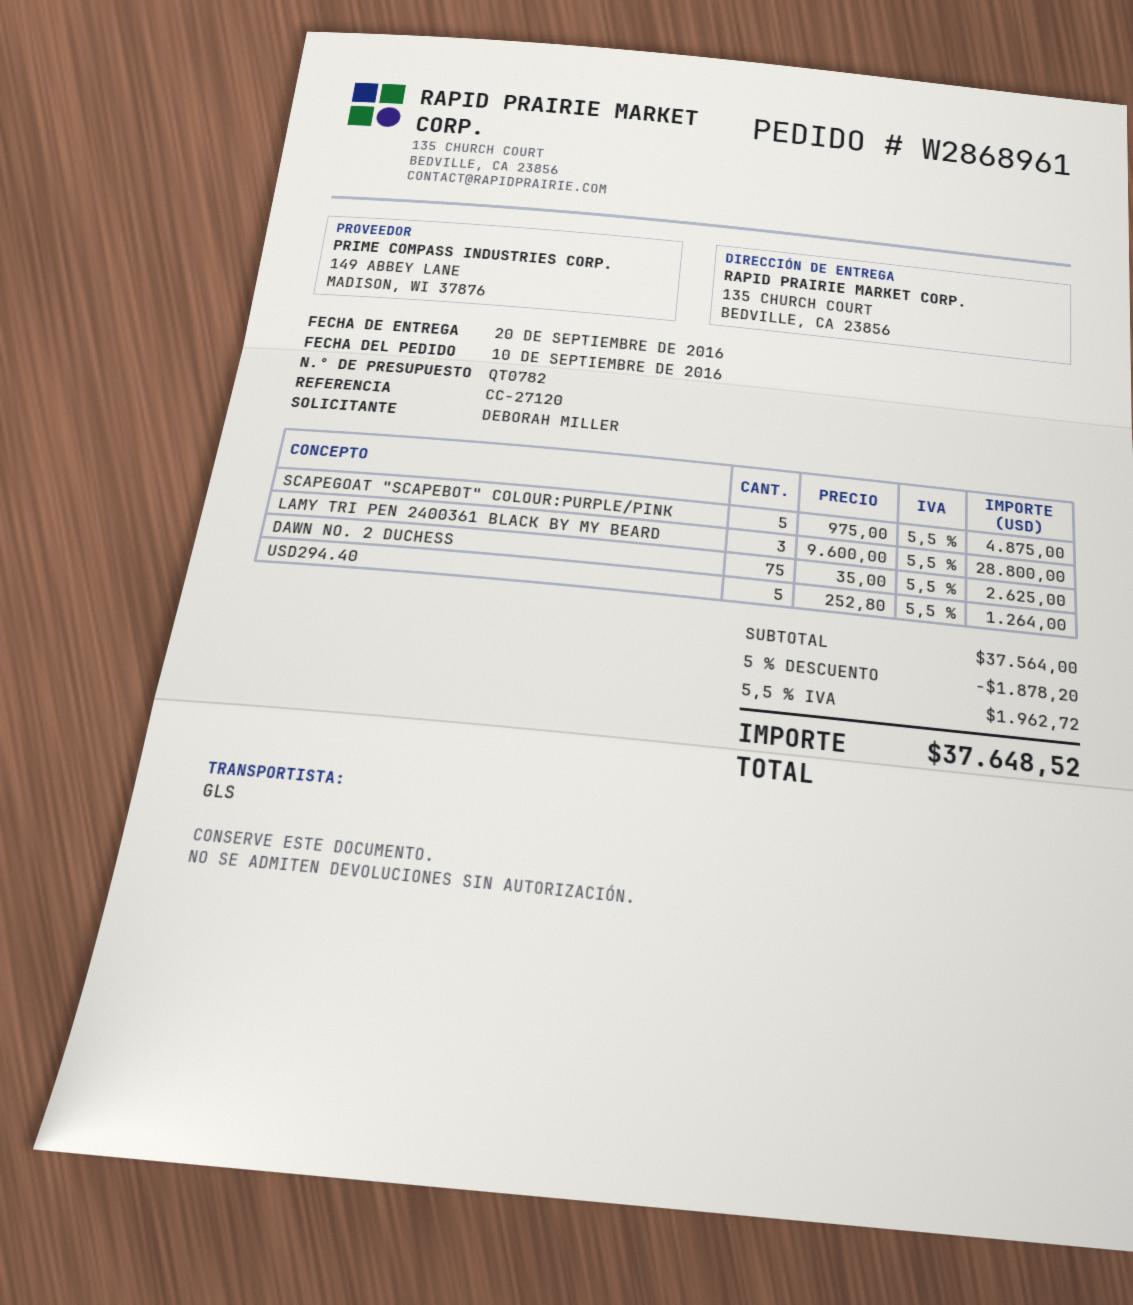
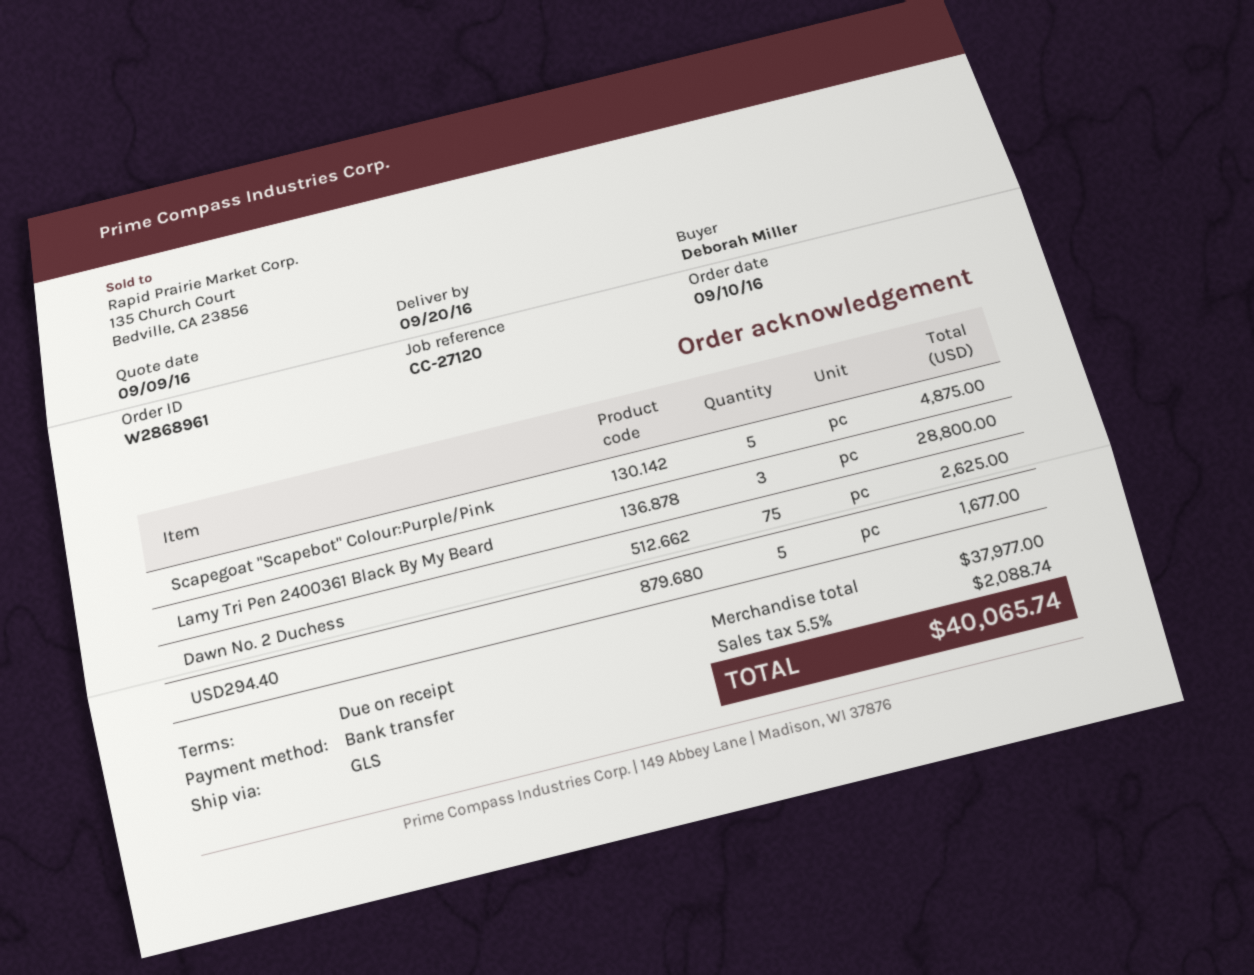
USD294.40: 5 for 1264.00 -> 5 for 1677.00
subtotal: 37564.00 -> 37977.00
discount: 5% = 1878.20 -> none
tax: 5.5% = 1962.72 -> 5.5% = 2088.74
total: 37648.52 -> 40065.74

